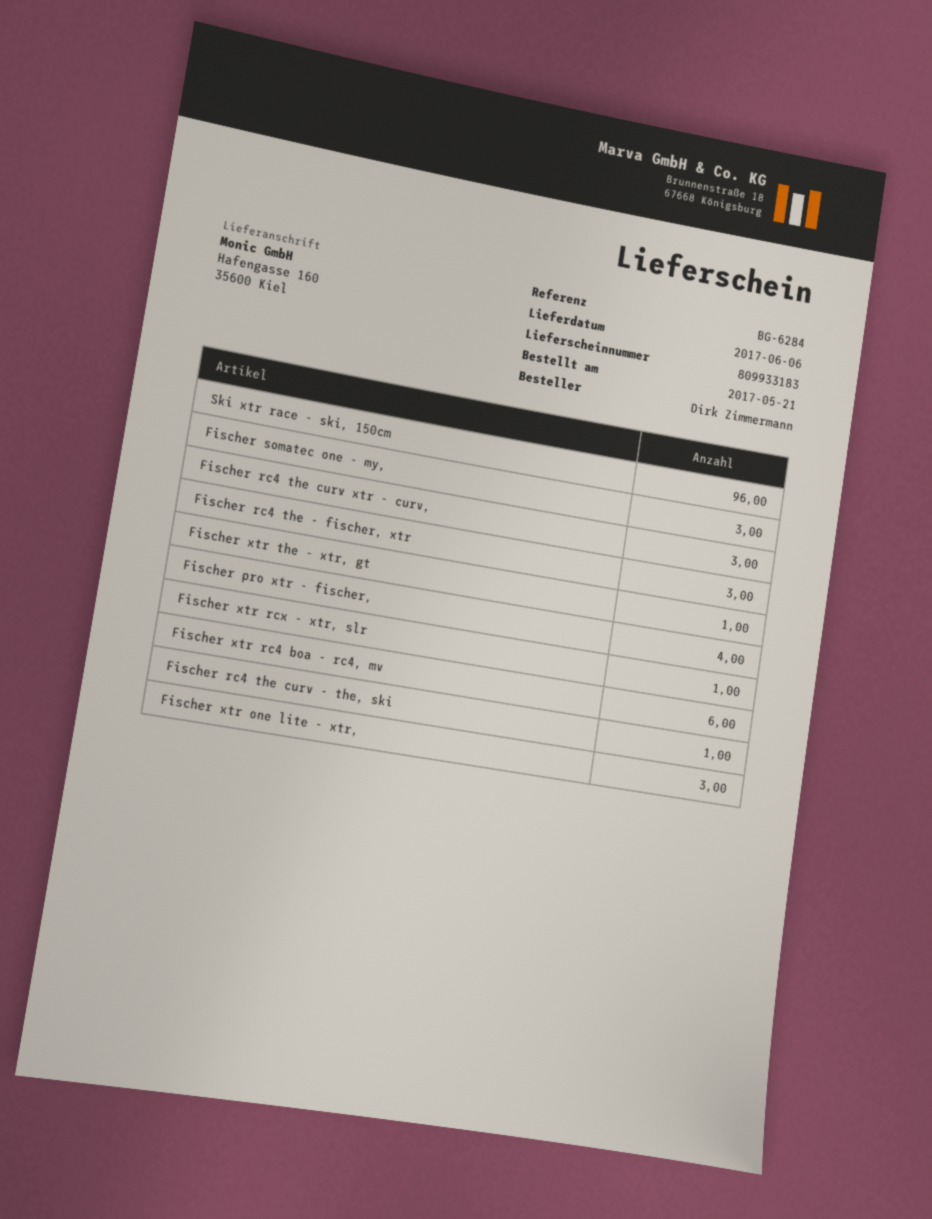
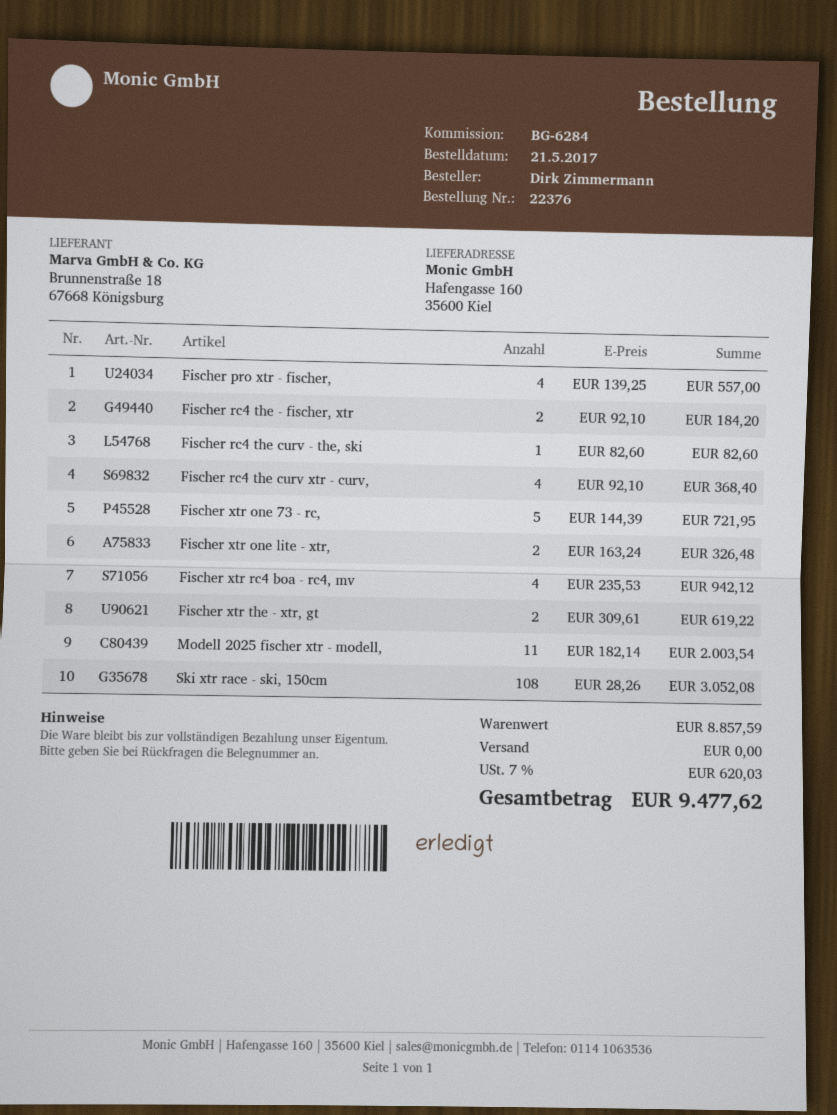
Ski xtr race - ski, 150cm: 96 -> 108
Fischer somatec one - my,: 3 -> none
Fischer rc4 the curv xtr - curv,: 3 -> 4
Fischer rc4 the - fischer, xtr: 3 -> 2
Fischer xtr the - xtr, gt: 1 -> 2
Fischer xtr rcx - xtr, slr: 1 -> none
Fischer xtr rc4 boa - rc4, mv: 6 -> 4
Fischer xtr one lite - xtr,: 3 -> 2
Fischer xtr one 73 - rc,: none -> 5
Modell 2025 fischer xtr - modell,: none -> 11

